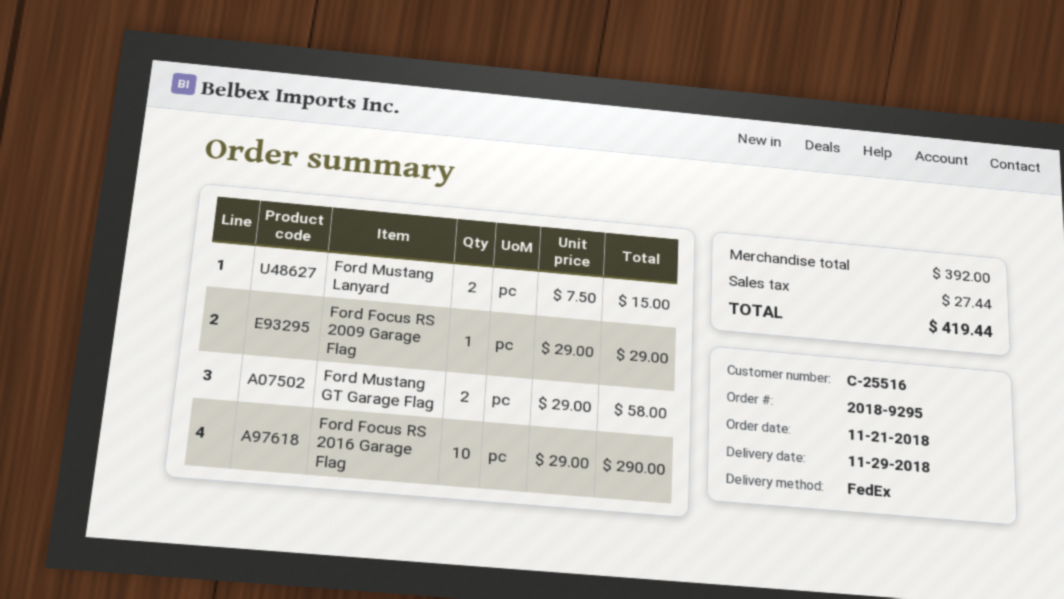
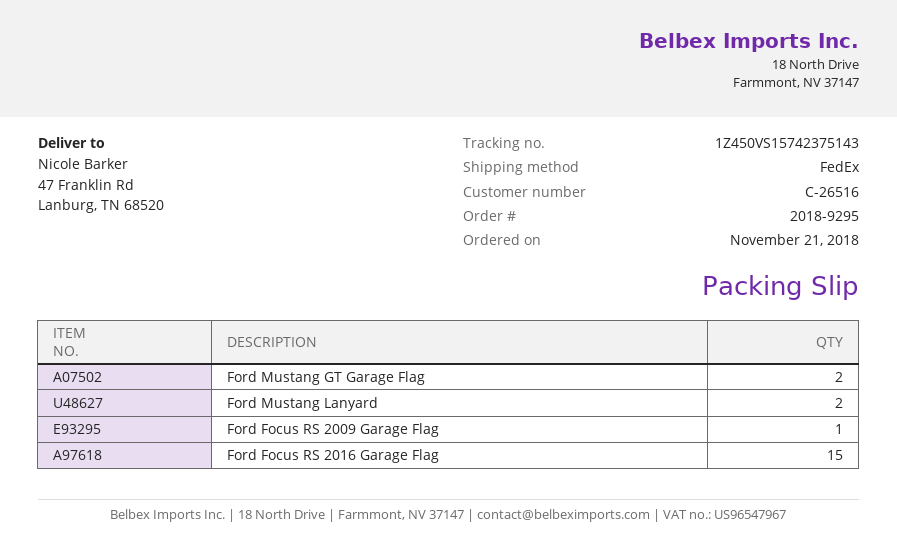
customer number: C-25516 -> C-26516
Ford Focus RS 2016 Garage Flag: 10 -> 15

